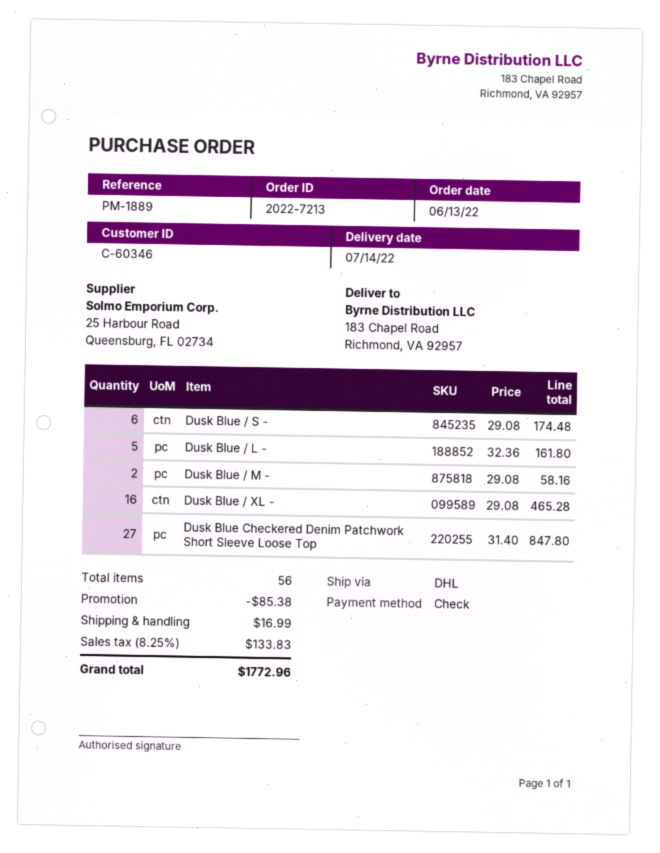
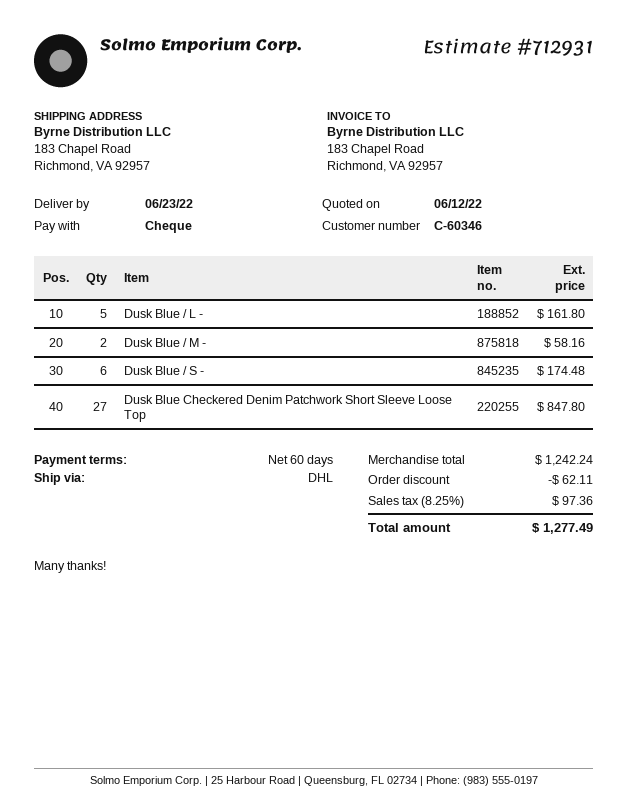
delivery date: 2022-07-14 -> 2022-06-23
Dusk Blue / XL -: 16 for 465.28 -> none
discount: 85.38 -> 62.11
shipping: 16.99 -> none
tax: 8.25% = 133.83 -> 8.25% = 97.36
total: 1772.96 -> 1277.49

